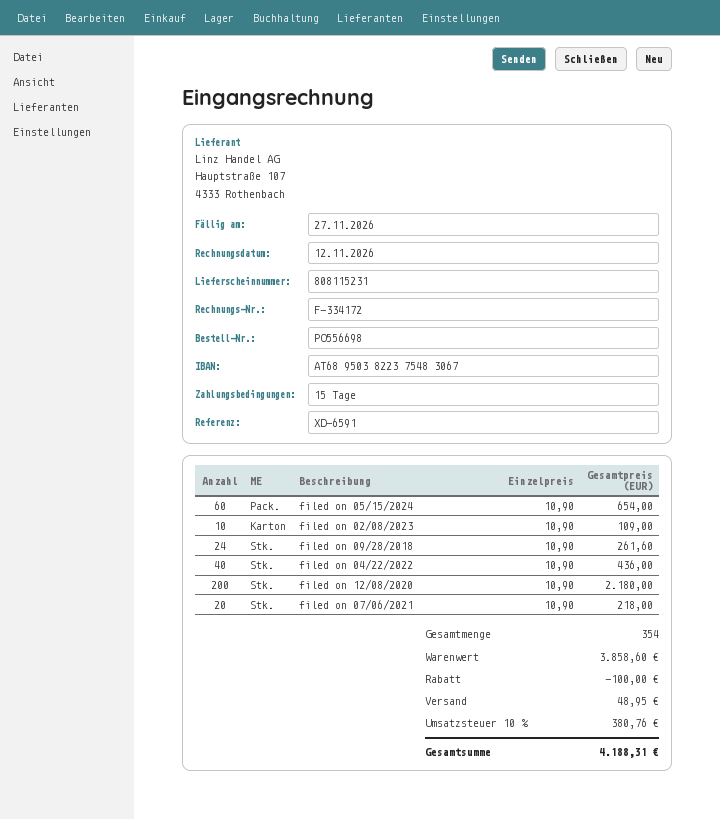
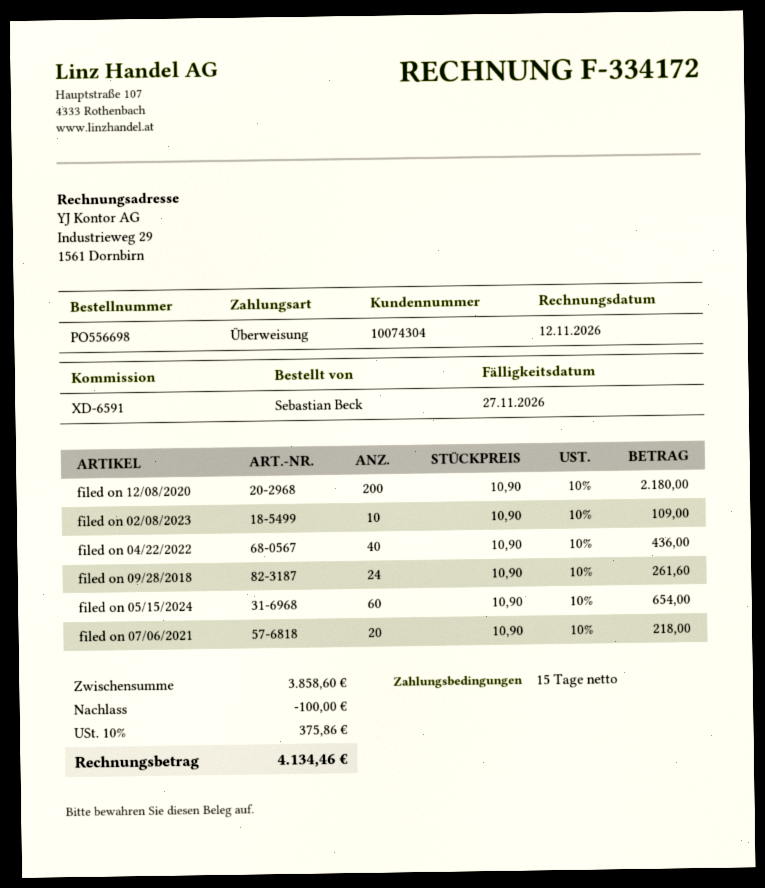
shipping: 48.95 -> none
tax: 10% = 380.76 -> 10% = 375.86
total: 4188.31 -> 4134.46

